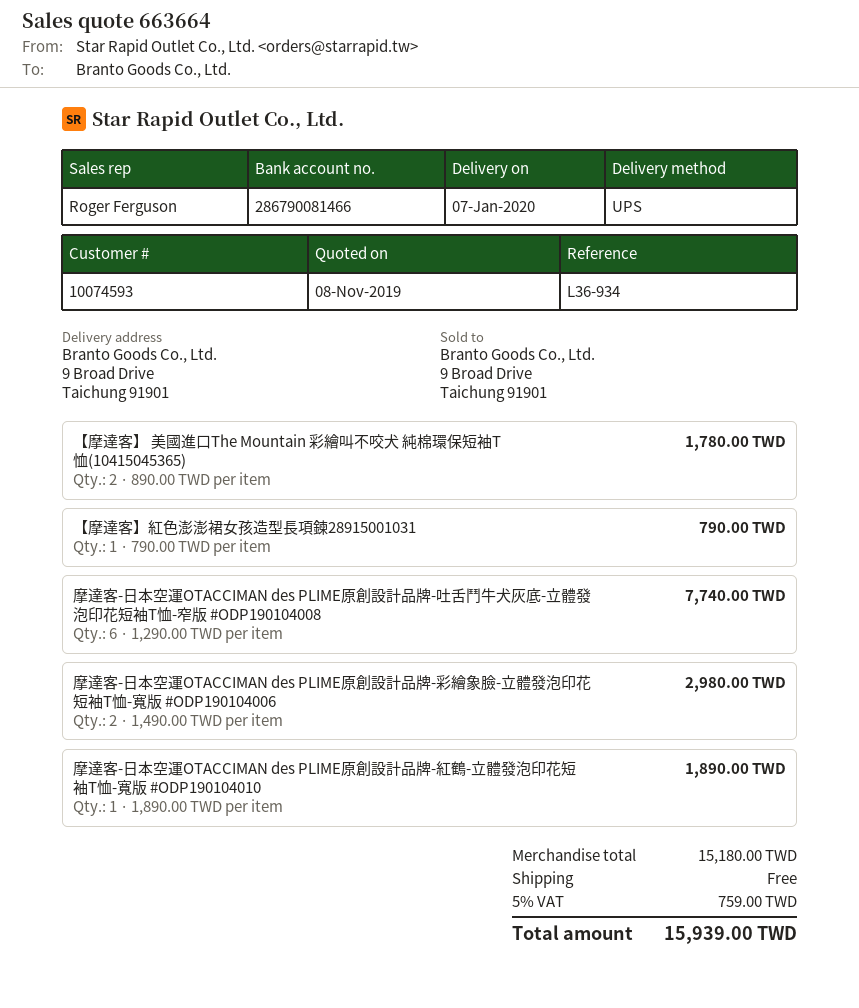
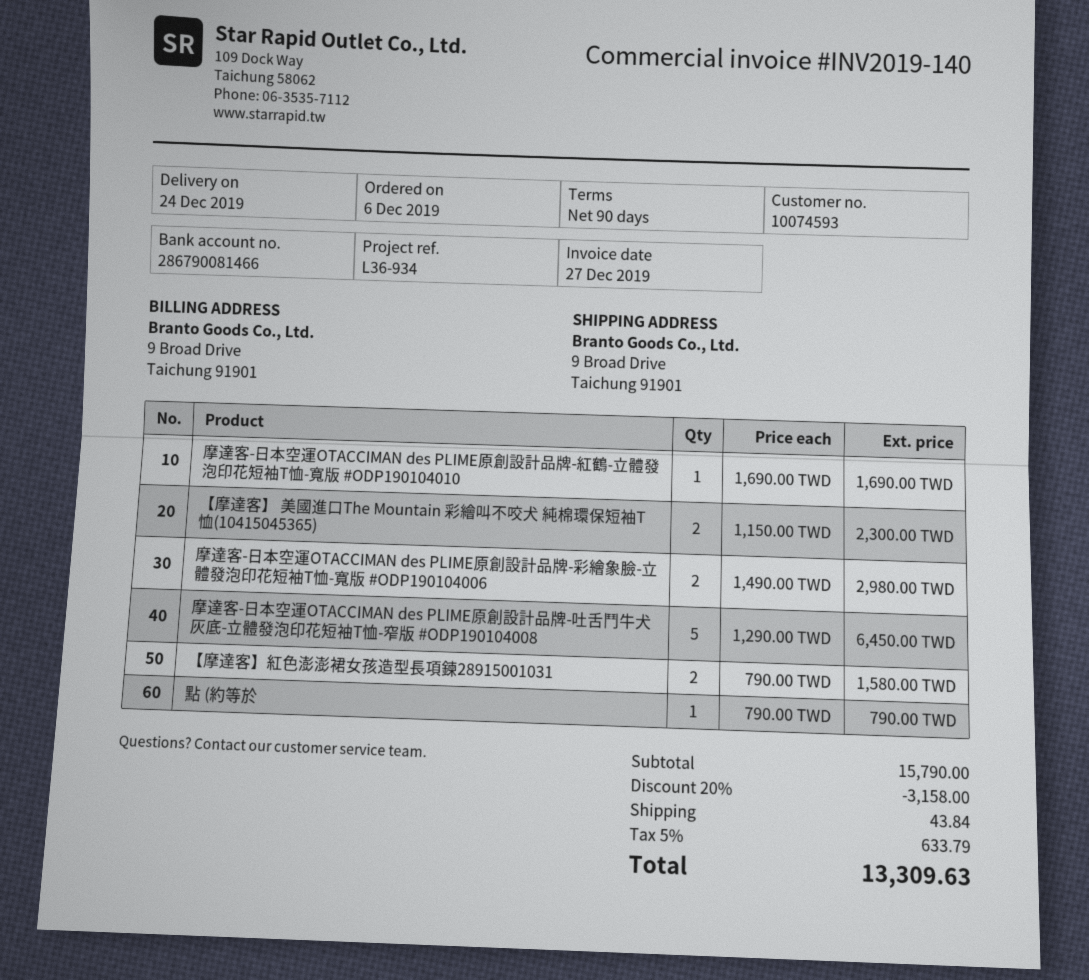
delivery date: 2020-01-07 -> 2019-12-24
【摩達客】 美國進口The Mountain 彩繪叫不咬犬 純棉環保短袖T恤(10415045365): 2 x 890.00 = 1780.00 -> 2 x 1150.00 = 2300.00
【摩達客】紅色澎澎裙女孩造型長項鍊28915001031: 1 x 790.00 = 790.00 -> 2 x 790.00 = 1580.00
摩達客-日本空運OTACCIMAN des PLIME原創設計品牌-吐舌鬥牛犬灰底-立體發泡印花短袖T恤-窄版 #ODP190104008: 6 x 1290.00 = 7740.00 -> 5 x 1290.00 = 6450.00
摩達客-日本空運OTACCIMAN des PLIME原創設計品牌-紅鶴-立體發泡印花短袖T恤-寬版 #ODP190104010: 1 x 1890.00 = 1890.00 -> 1 x 1690.00 = 1690.00
點 (約等於: none -> 1 x 790.00 = 790.00
subtotal: 15180.00 -> 15790.00
discount: none -> 20% = 3158.00
shipping: 0.00 -> 43.84
tax: 5% = 759.00 -> 5% = 633.79
total: 15939.00 -> 13309.63

